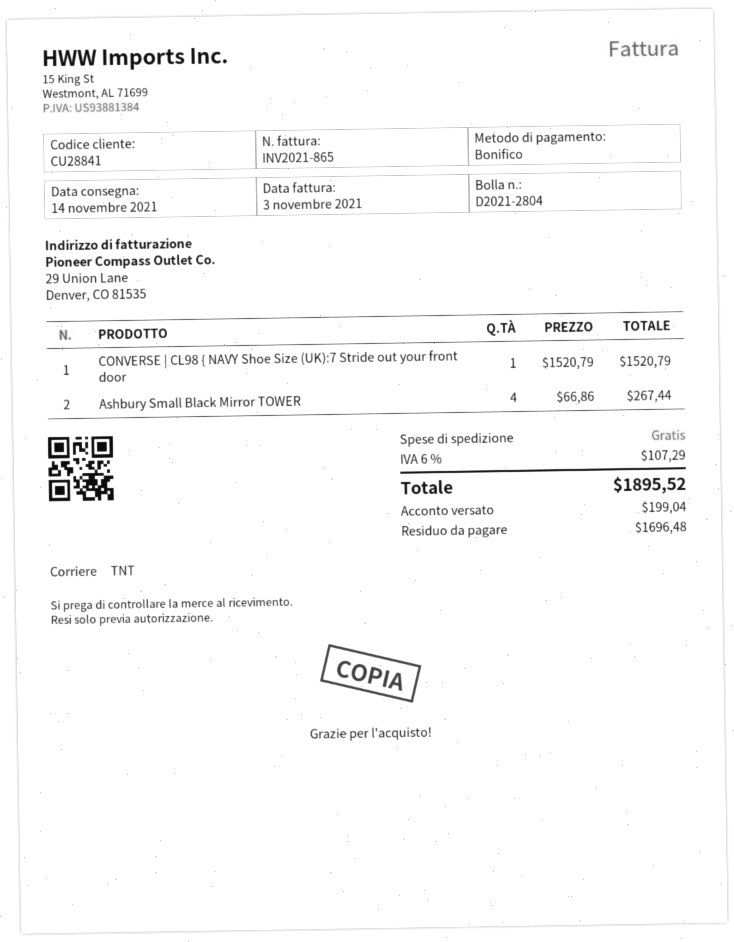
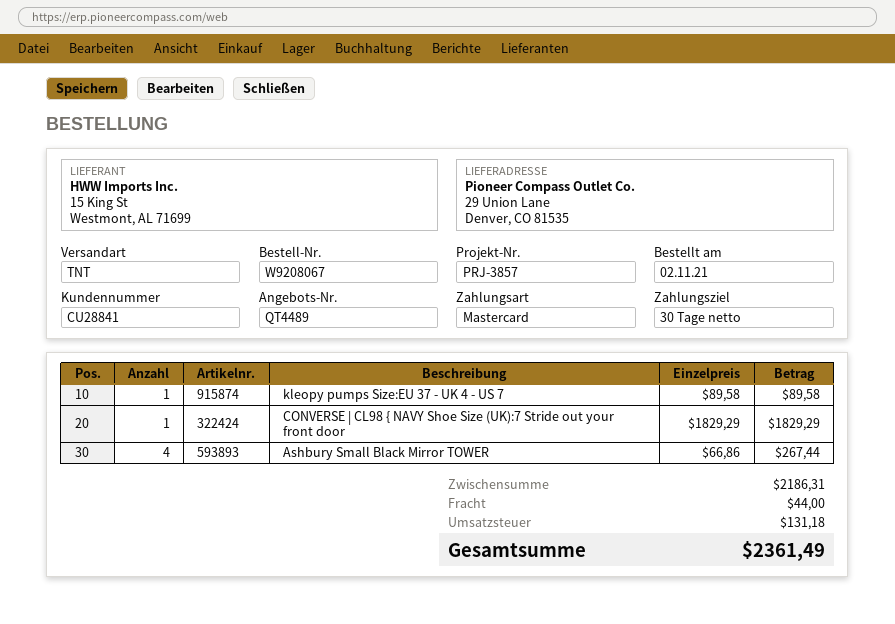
payment method: bank transfer -> Mastercard
CONVERSE | CL98 { NAVY Shoe Size (UK):7 Stride out your front door: 1 x 1520.79 = 1520.79 -> 1 x 1829.29 = 1829.29
kleopy pumps Size:EU 37 - UK 4 - US 7: none -> 1 x 89.58 = 89.58
shipping: 0.00 -> 44.00
tax: 107.29 -> 131.18
total: 1895.52 -> 2361.49

